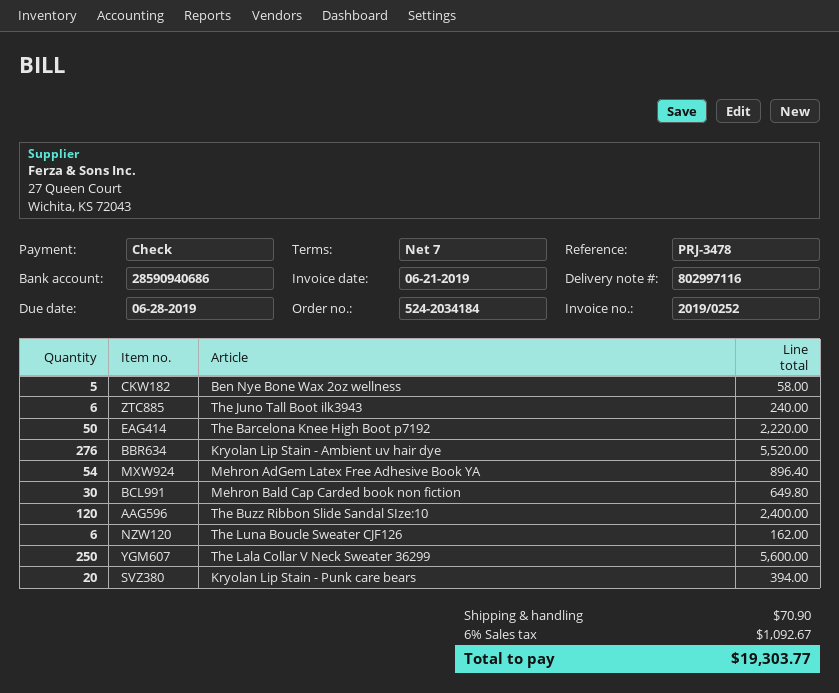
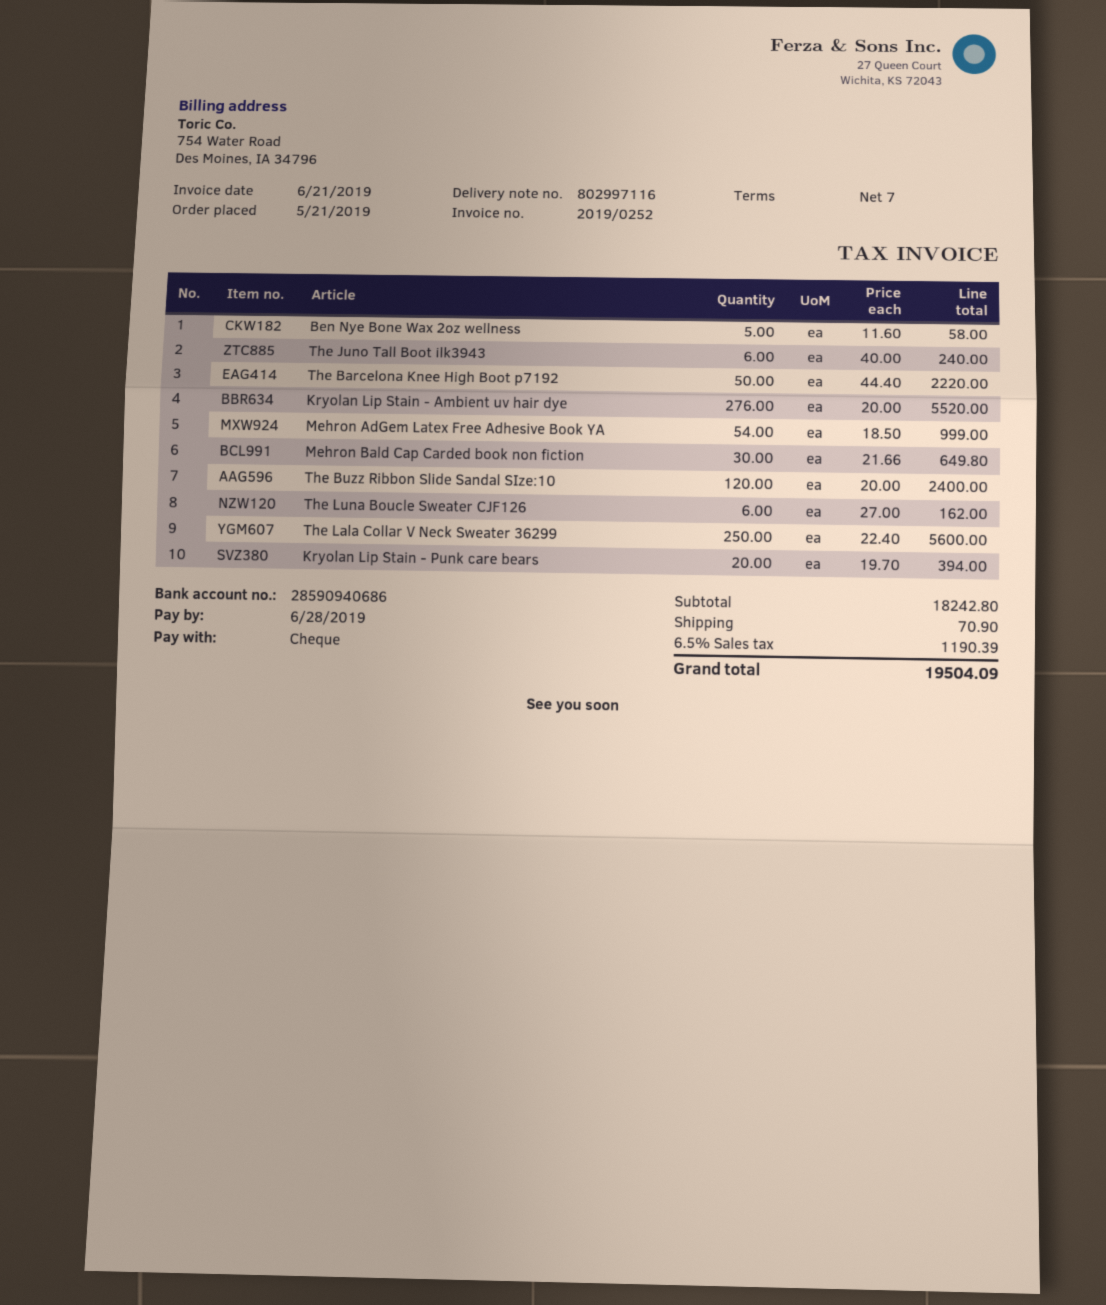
Mehron AdGem Latex Free Adhesive Book YA: 54 for 896.40 -> 54 for 999.00
tax: 6% = 1092.67 -> 6.5% = 1190.39
total: 19303.77 -> 19504.09

